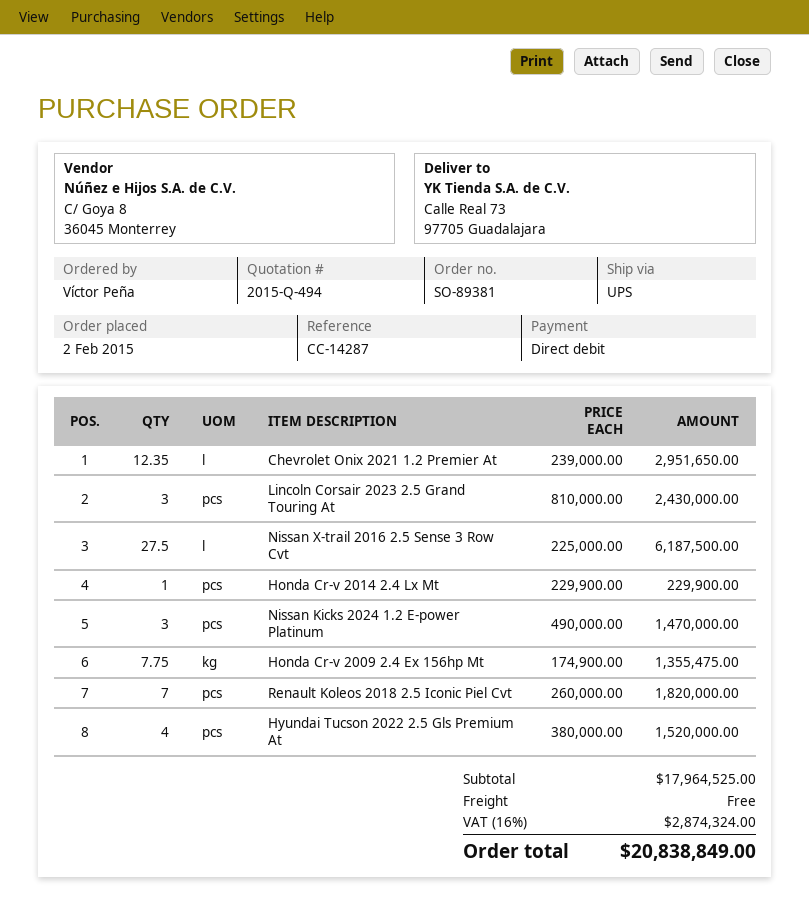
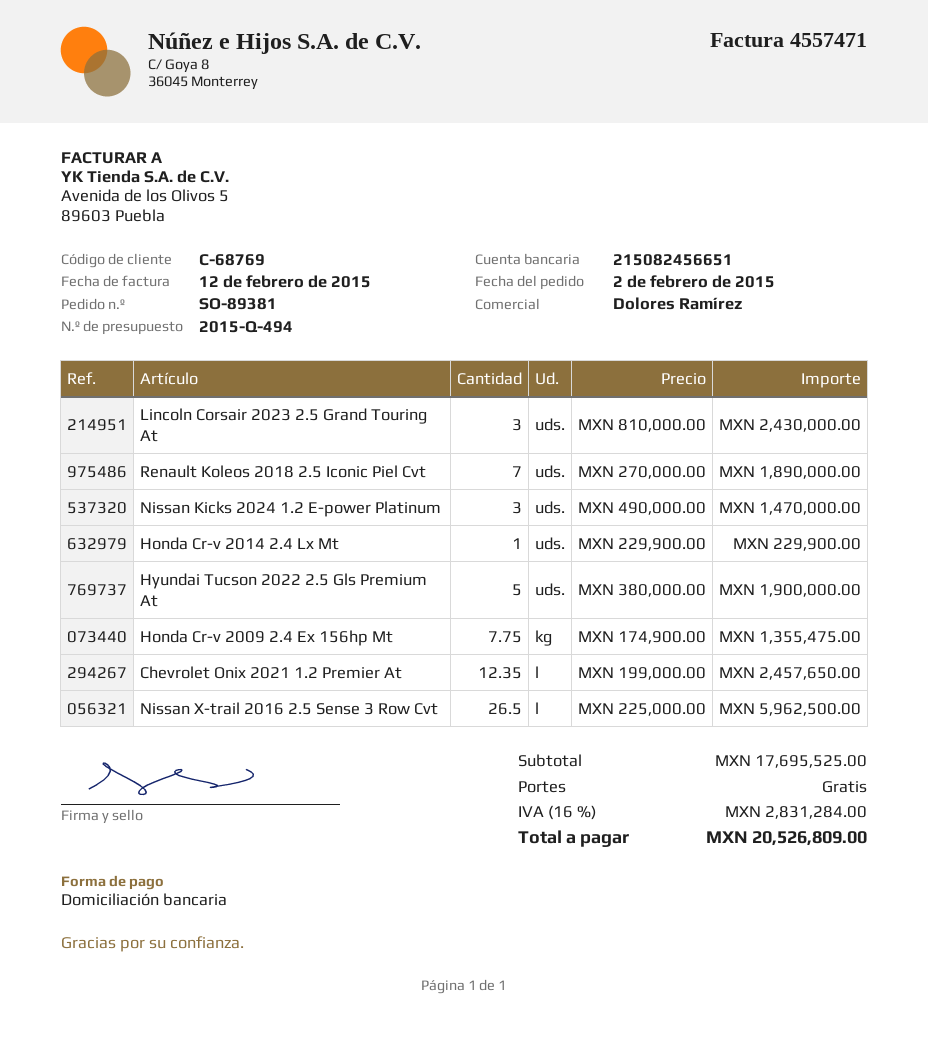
Chevrolet Onix 2021 1.2 Premier At: 12.35 x 239000.00 = 2951650.00 -> 12.35 x 199000.00 = 2457650.00
Nissan X-trail 2016 2.5 Sense 3 Row Cvt: 27.5 x 225000.00 = 6187500.00 -> 26.5 x 225000.00 = 5962500.00
Renault Koleos 2018 2.5 Iconic Piel Cvt: 7 x 260000.00 = 1820000.00 -> 7 x 270000.00 = 1890000.00
Hyundai Tucson 2022 2.5 Gls Premium At: 4 x 380000.00 = 1520000.00 -> 5 x 380000.00 = 1900000.00
subtotal: 17964525.00 -> 17695525.00
tax: 16% = 2874324.00 -> 16% = 2831284.00
total: 20838849.00 -> 20526809.00

